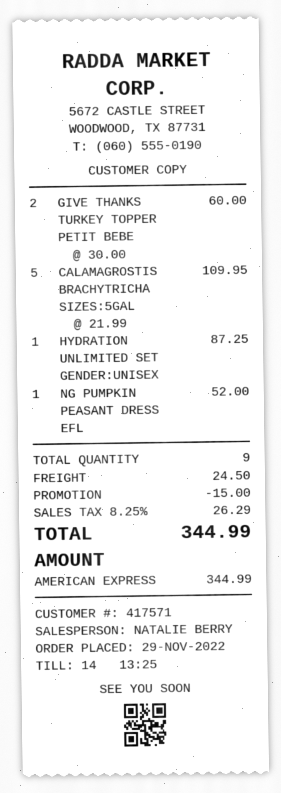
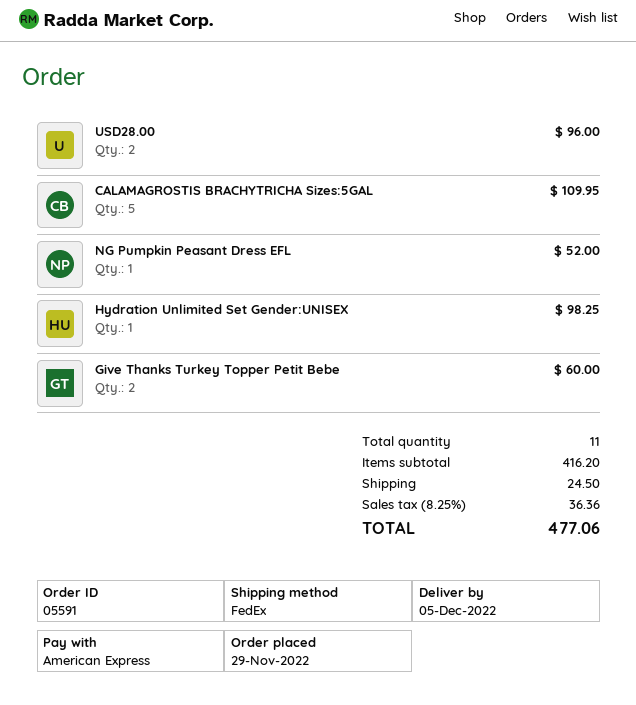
HYDRATION UNLIMITED SET GENDER:UNISEX: 1 for 87.25 -> 1 for 98.25
USD28.00: none -> 2 for 96.00
total quantity: 9 -> 11
discount: 15.00 -> none
tax: 8.25% = 26.29 -> 8.25% = 36.36
total: 344.99 -> 477.06

